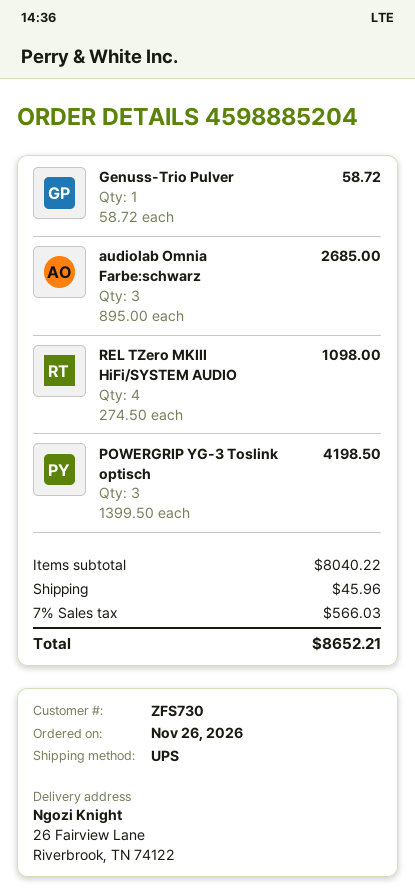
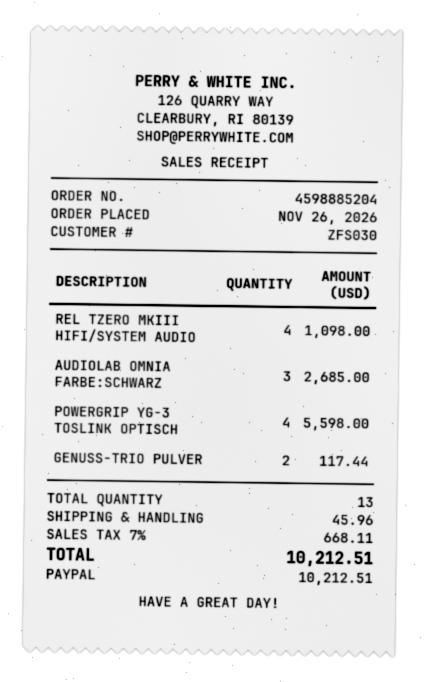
customer number: ZFS730 -> ZFS030
Genuss-Trio Pulver: 1 for 58.72 -> 2 for 117.44
POWERGRIP YG-3 Toslink optisch: 3 for 4198.50 -> 4 for 5598.00
tax: 7% = 566.03 -> 7% = 668.11
total: 8652.21 -> 10212.51

